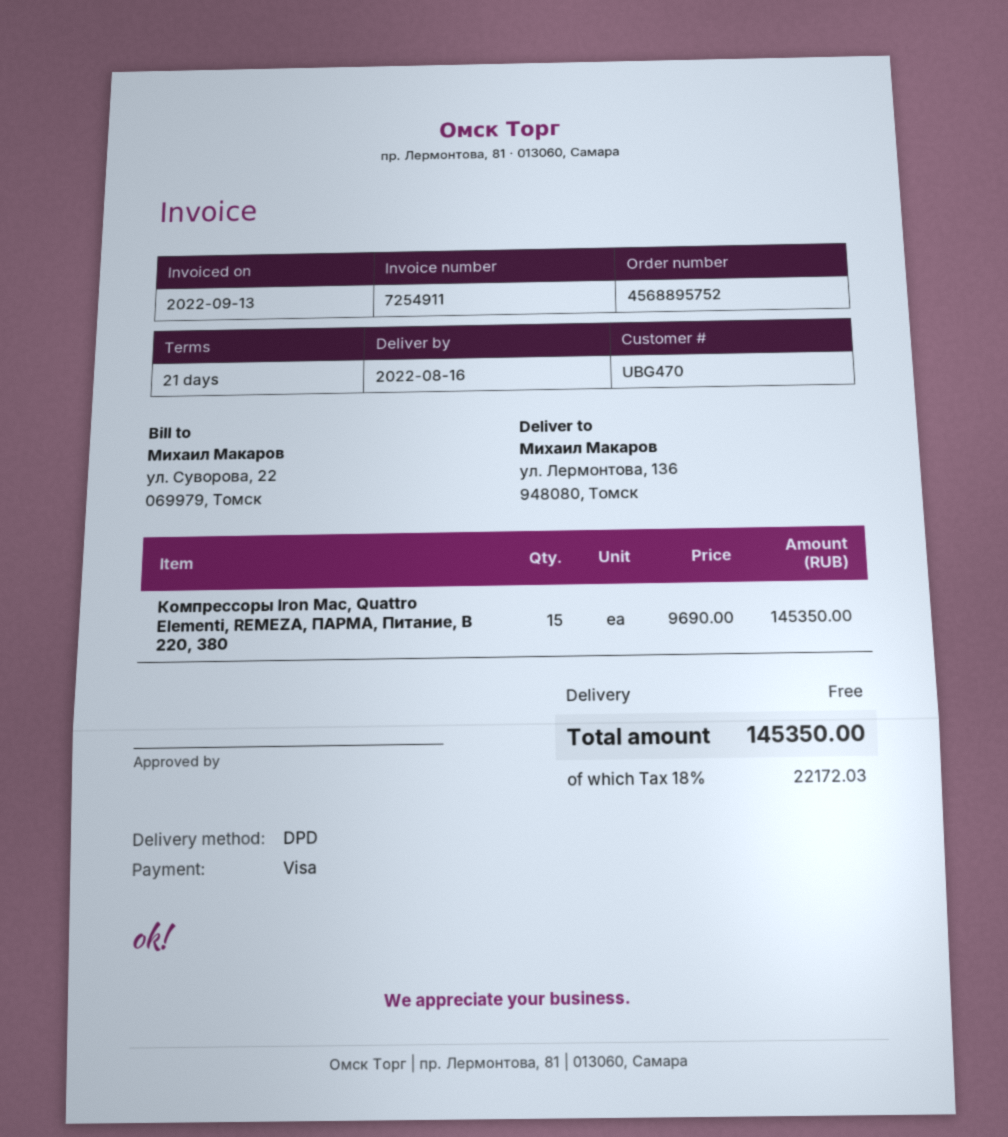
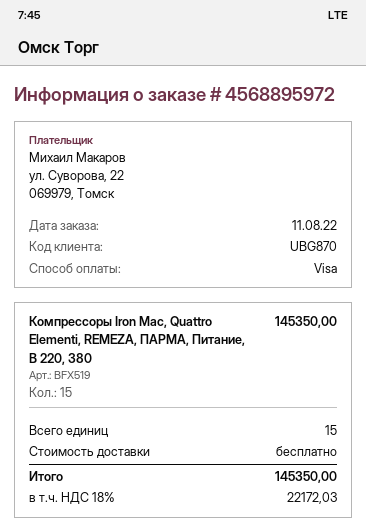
order number: 4568895752 -> 4568895972
customer number: UBG470 -> UBG870

